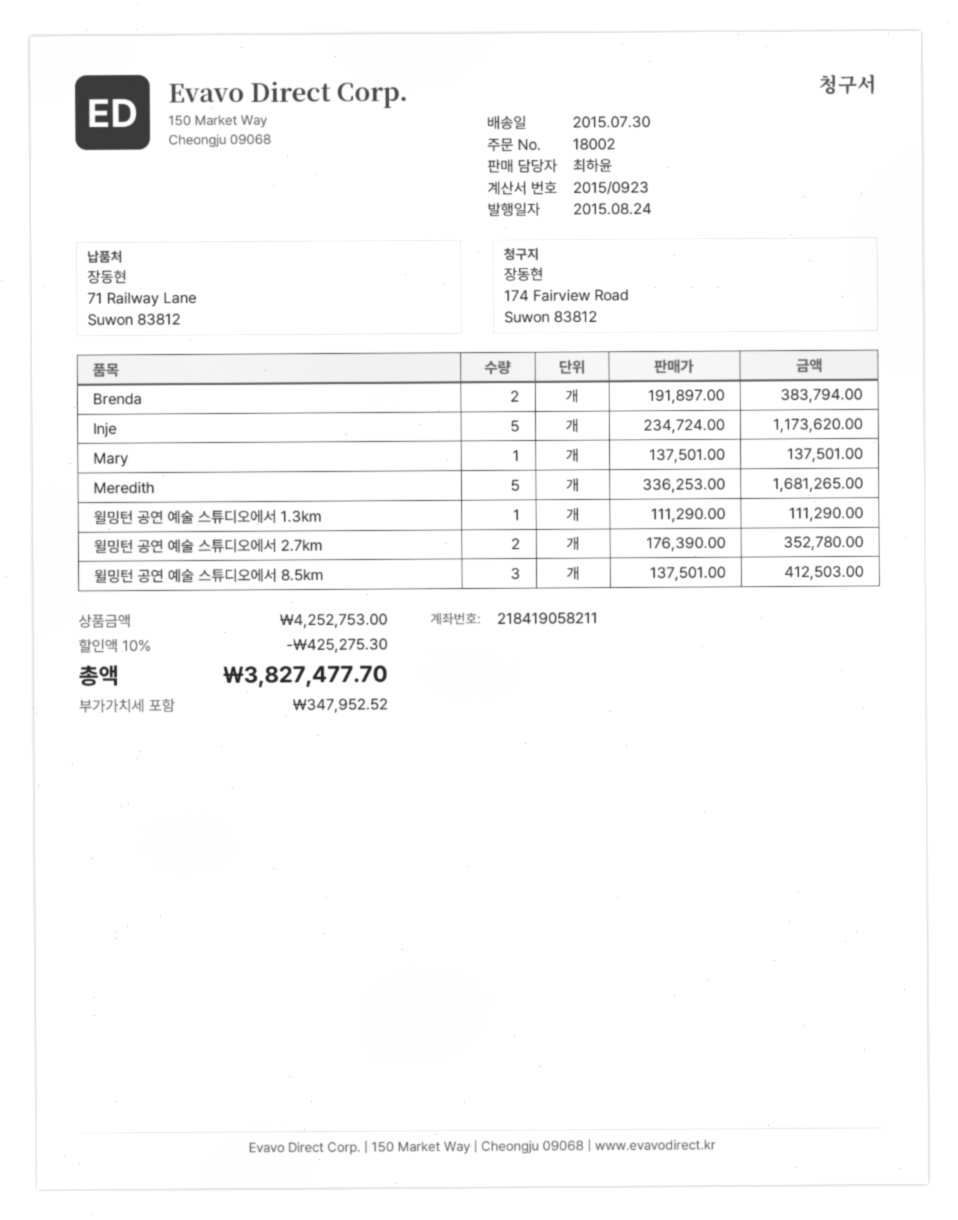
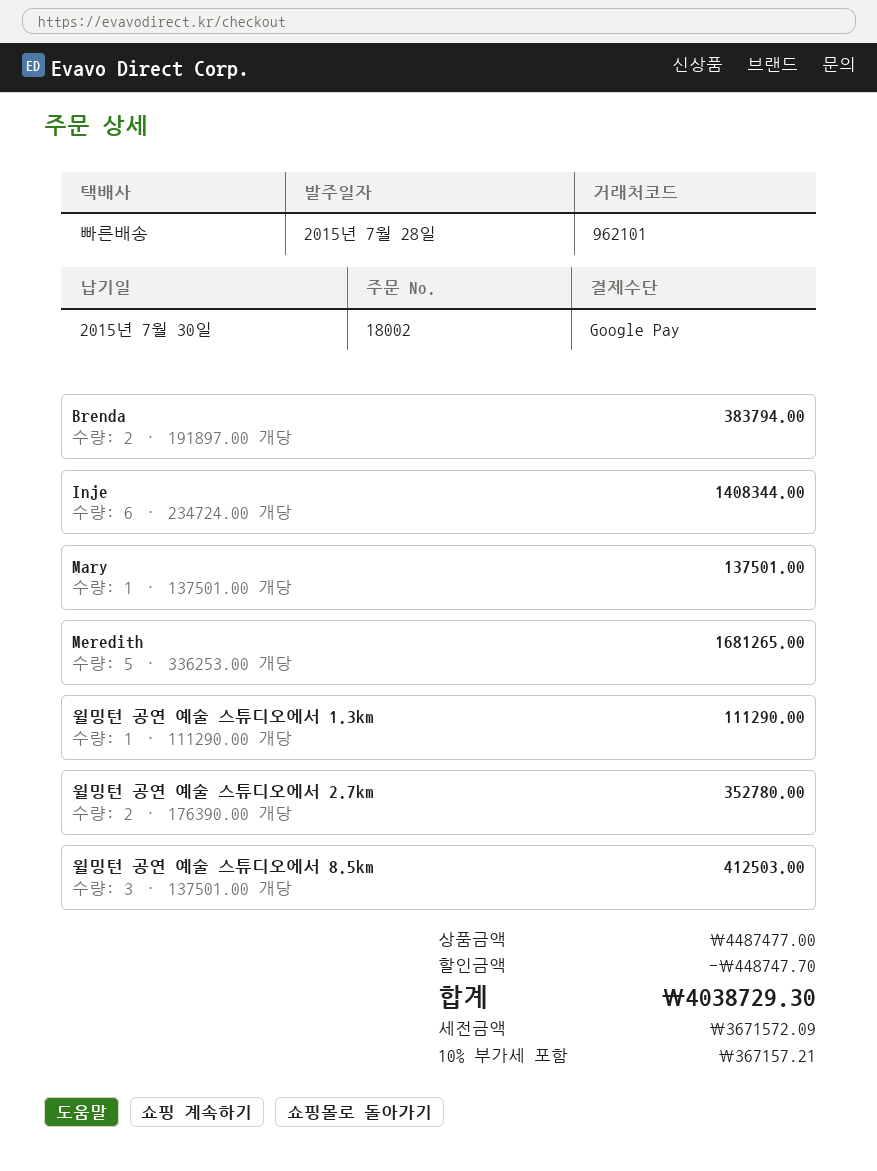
Inje: 5 x 234724.00 = 1173620.00 -> 6 x 234724.00 = 1408344.00
subtotal: 4252753.00 -> 4487477.00
discount: 425275.30 -> 448747.70
tax: 347952.52 -> 367157.21
total: 3827477.70 -> 4038729.30

